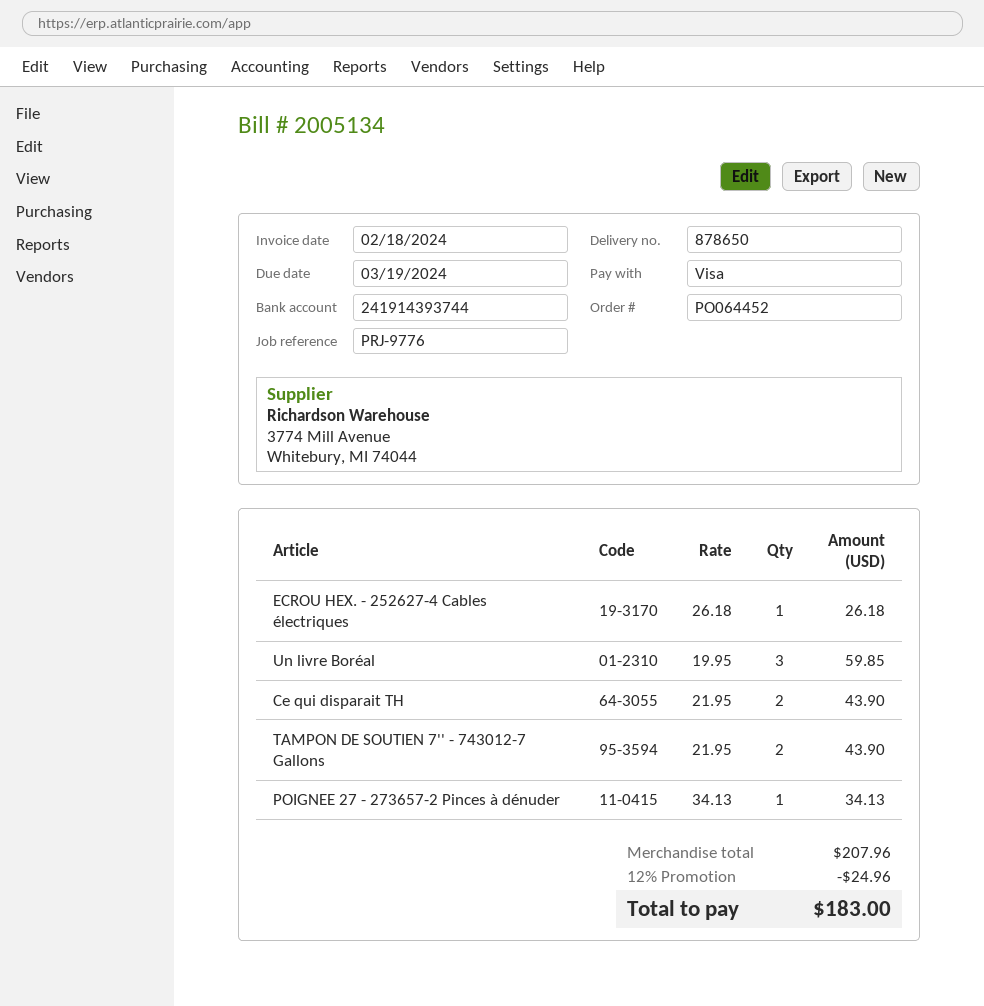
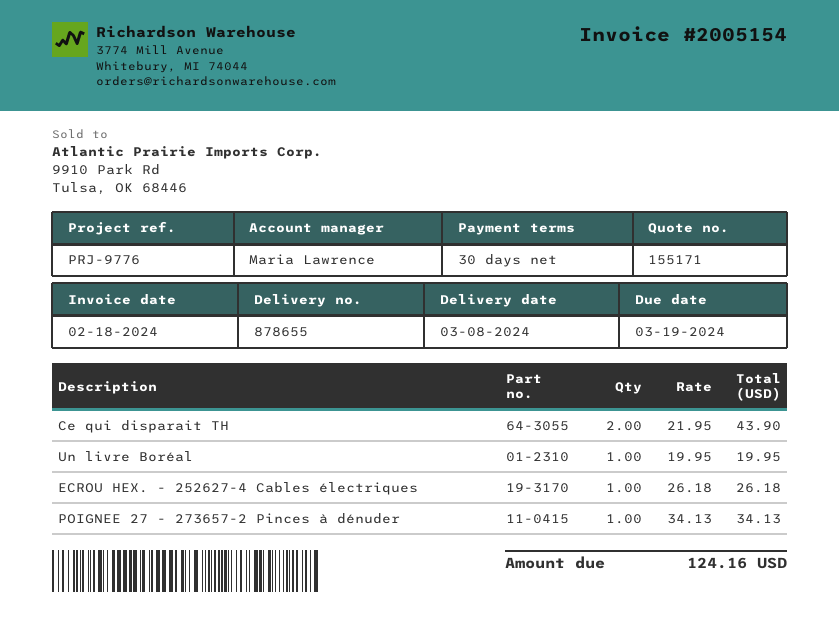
delivery note number: 878650 -> 878655
invoice number: 2005134 -> 2005154
Un livre Boréal: 3 x 19.95 = 59.85 -> 1 x 19.95 = 19.95
TAMPON DE SOUTIEN 7'' - 743012-7 Gallons: 2 x 21.95 = 43.90 -> none
discount: 12% = 24.96 -> none
total: 183.00 -> 124.16

